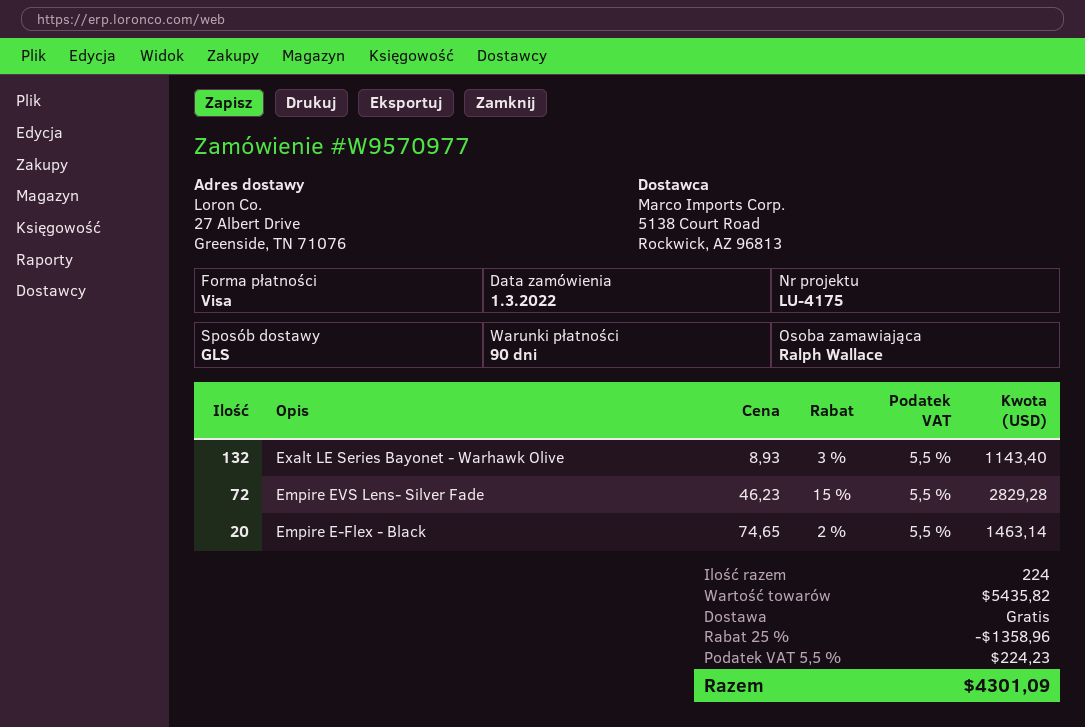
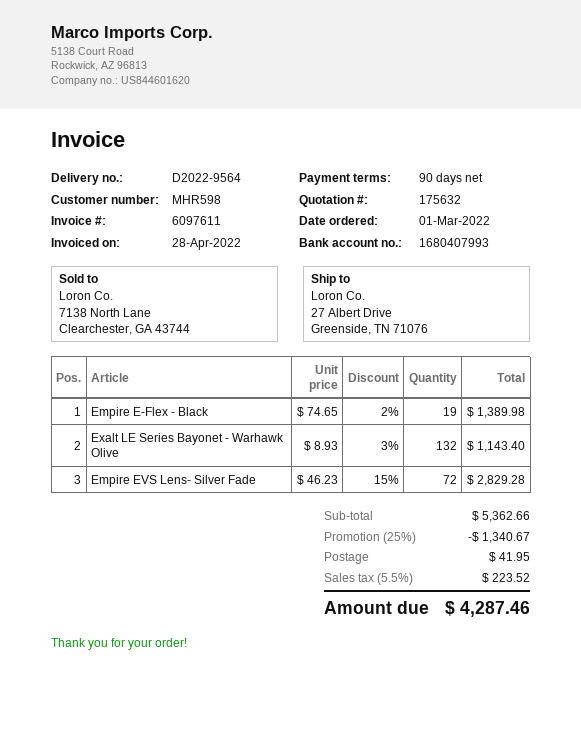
Empire E-Flex - Black: 20 x 74.65 - 2% = 1463.14 -> 19 x 74.65 - 2% = 1389.98
subtotal: 5435.82 -> 5362.66
discount: 25% = 1358.96 -> 25% = 1340.67
shipping: 0.00 -> 41.95
tax: 5.5% = 224.23 -> 5.5% = 223.52
total: 4301.09 -> 4287.46

